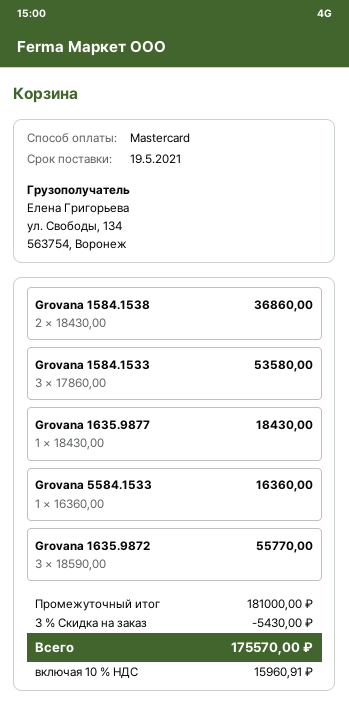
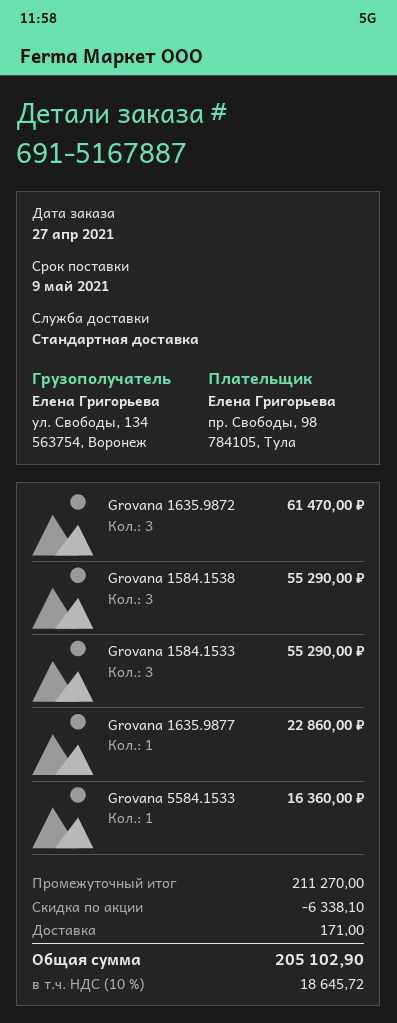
delivery date: 2021-05-19 -> 2021-05-09
Grovana 1584.1538: 2 for 36860.00 -> 3 for 55290.00
Grovana 1584.1533: 3 for 53580.00 -> 3 for 55290.00
Grovana 1635.9877: 1 for 18430.00 -> 1 for 22860.00
Grovana 1635.9872: 3 for 55770.00 -> 3 for 61470.00
subtotal: 181000.00 -> 211270.00
discount: 5430.00 -> 6338.10
shipping: none -> 171.00
tax: 10% = 15960.91 -> 10% = 18645.72
total: 175570.00 -> 205102.90

